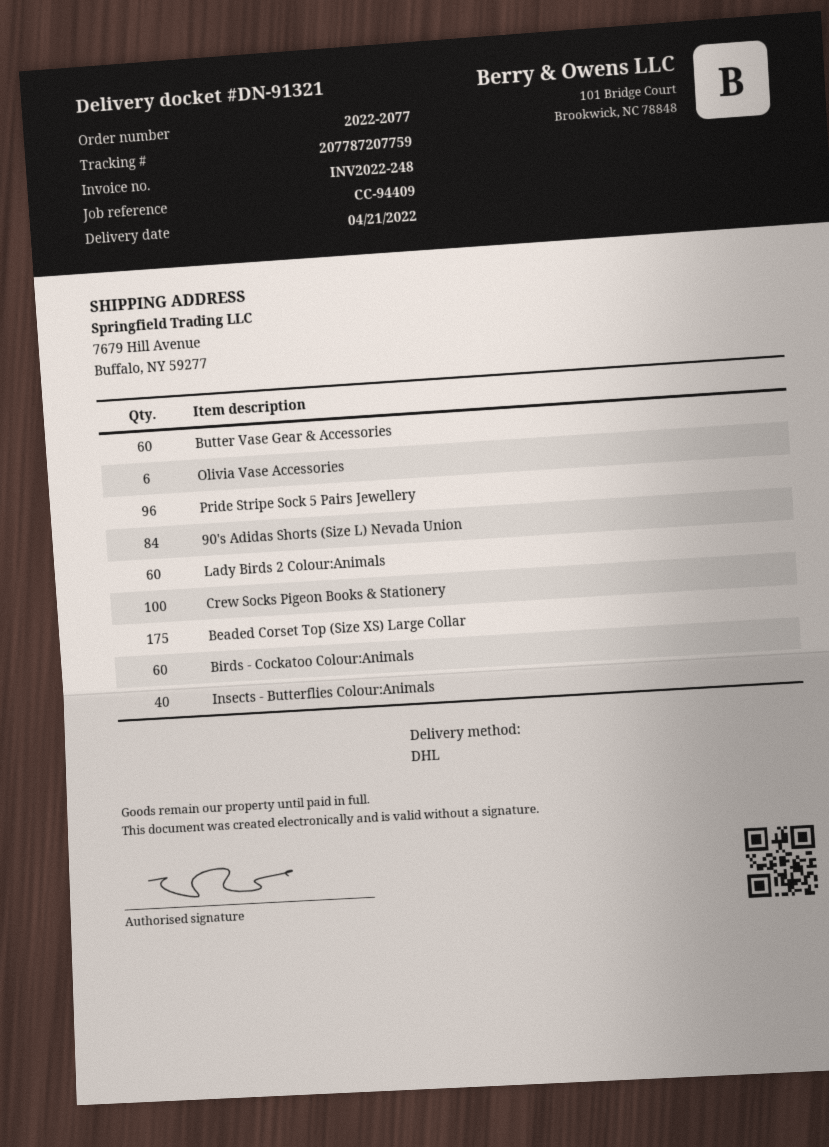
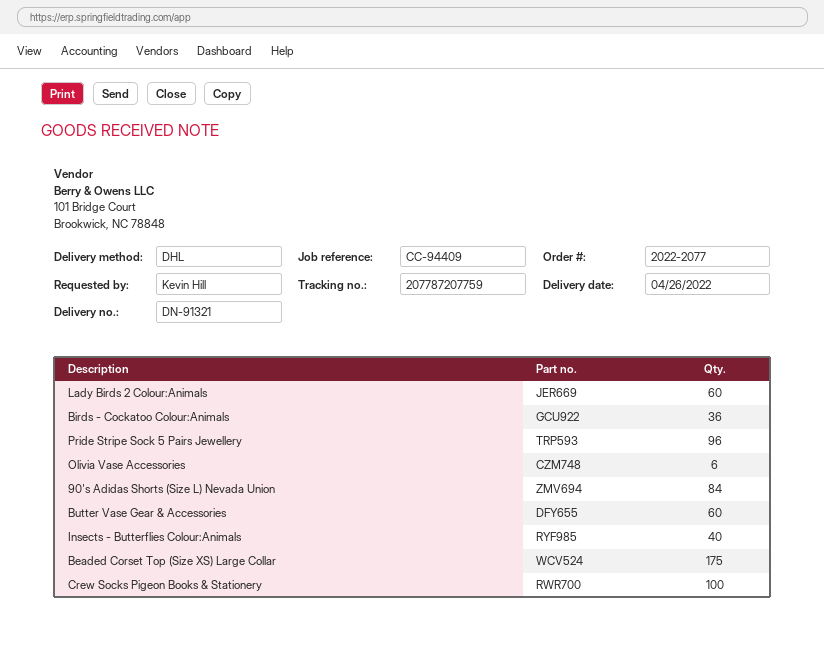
delivery date: 2022-04-21 -> 2022-04-26
Birds - Cockatoo Colour:Animals: 60 -> 36

